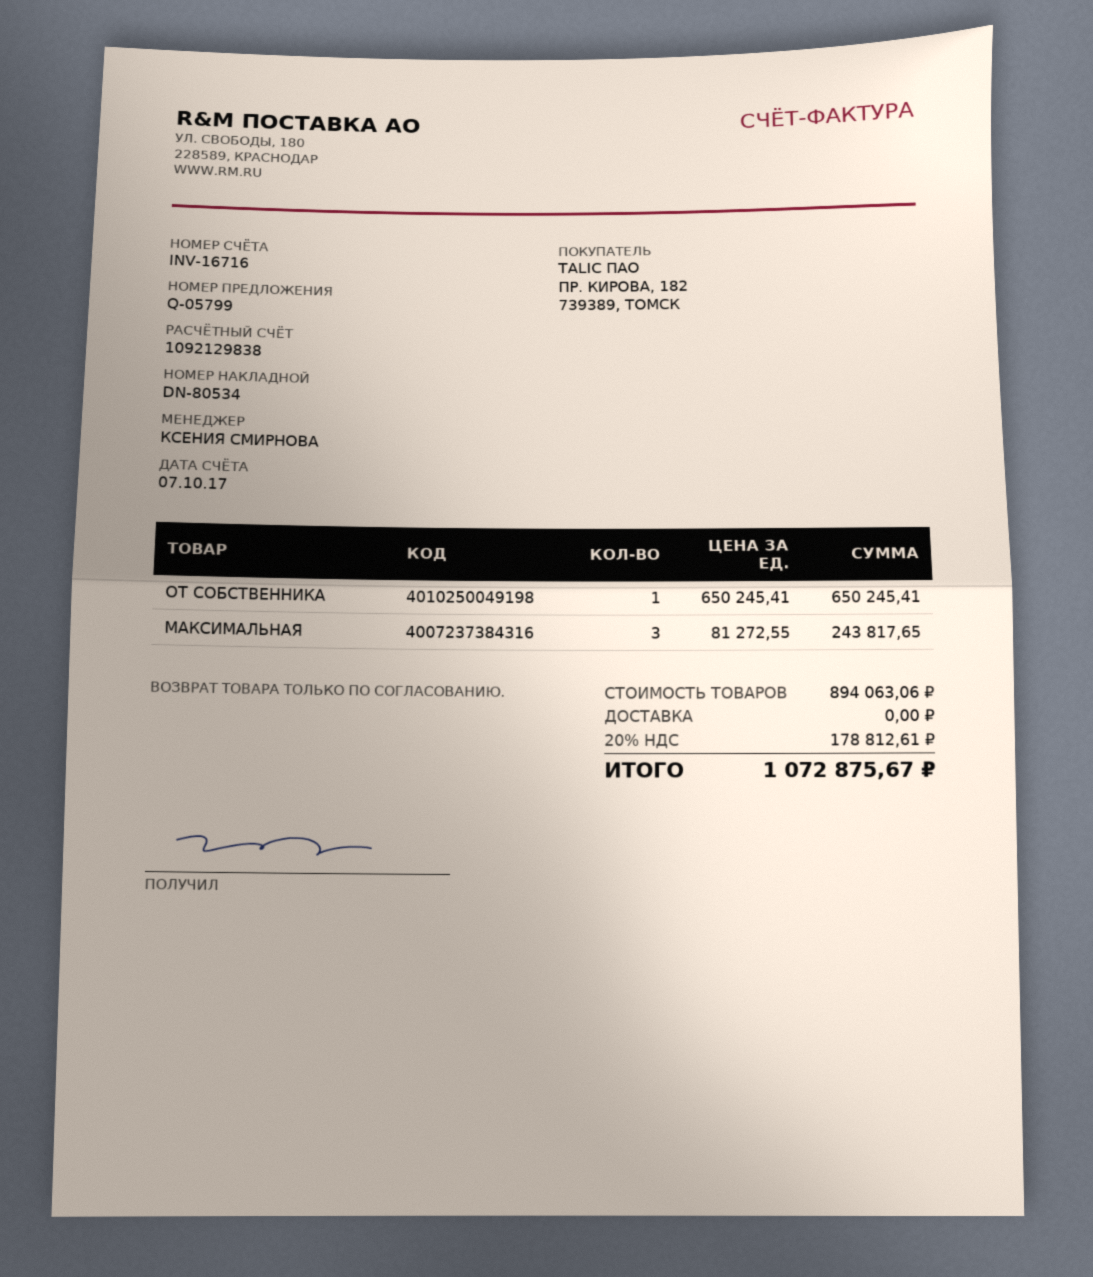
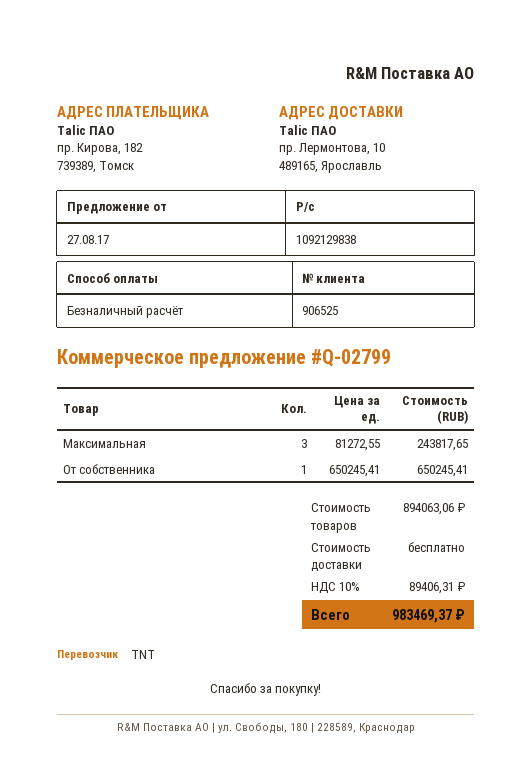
quote number: Q-05799 -> Q-02799
tax: 20% = 178812.61 -> 10% = 89406.31
total: 1072875.67 -> 983469.37

